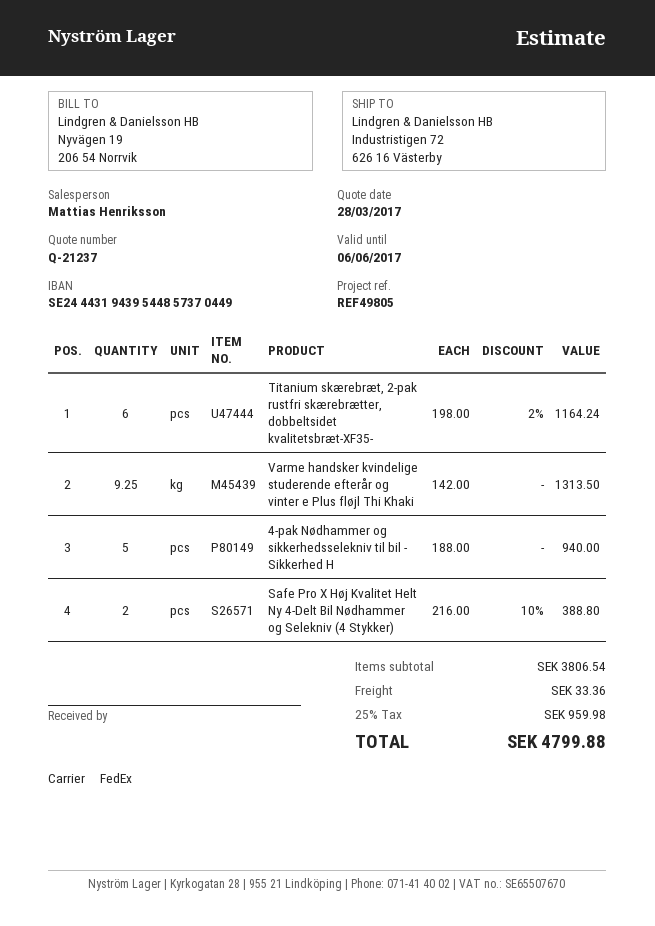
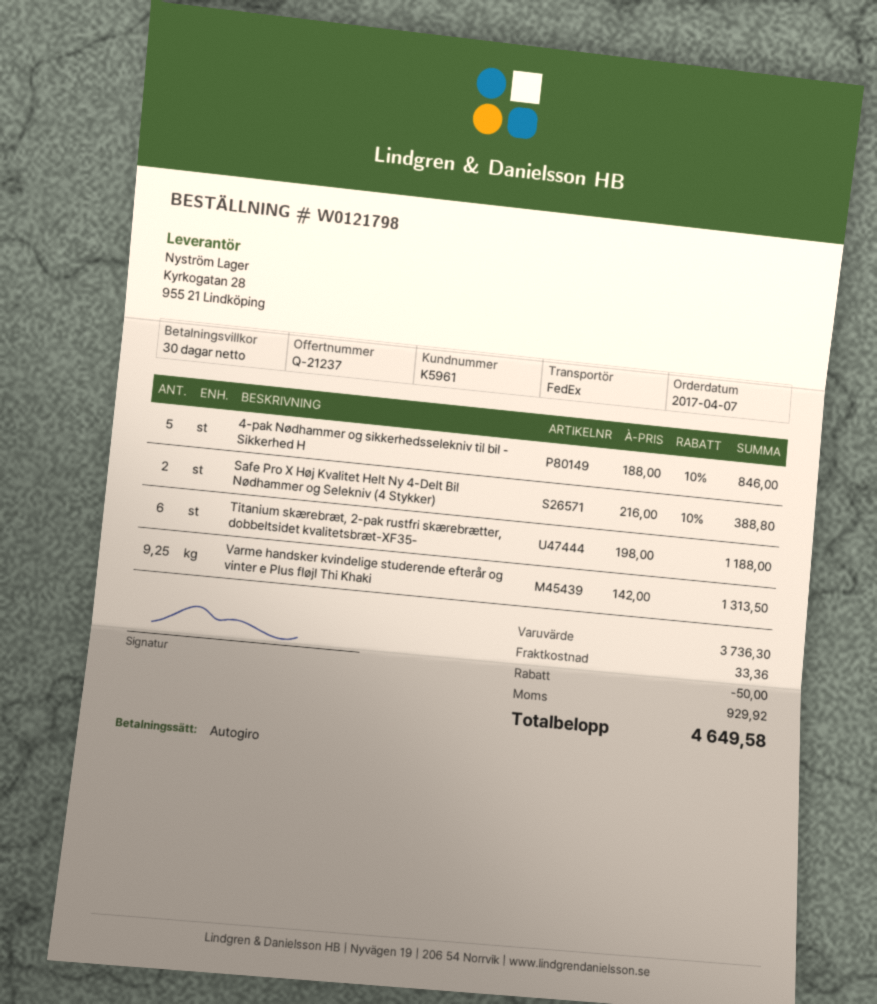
Titanium skærebræt, 2-pak rustfri skærebrætter, dobbeltsidet kvalitetsbræt-XF35-: 6 x 198.00 - 2% = 1164.24 -> 6 x 198.00 = 1188.00
4-pak Nødhammer og sikkerhedsselekniv til bil - Sikkerhed H: 5 x 188.00 = 940.00 -> 5 x 188.00 - 10% = 846.00
subtotal: 3806.54 -> 3736.30
discount: none -> 50.00
tax: 959.98 -> 929.92
total: 4799.88 -> 4649.58

